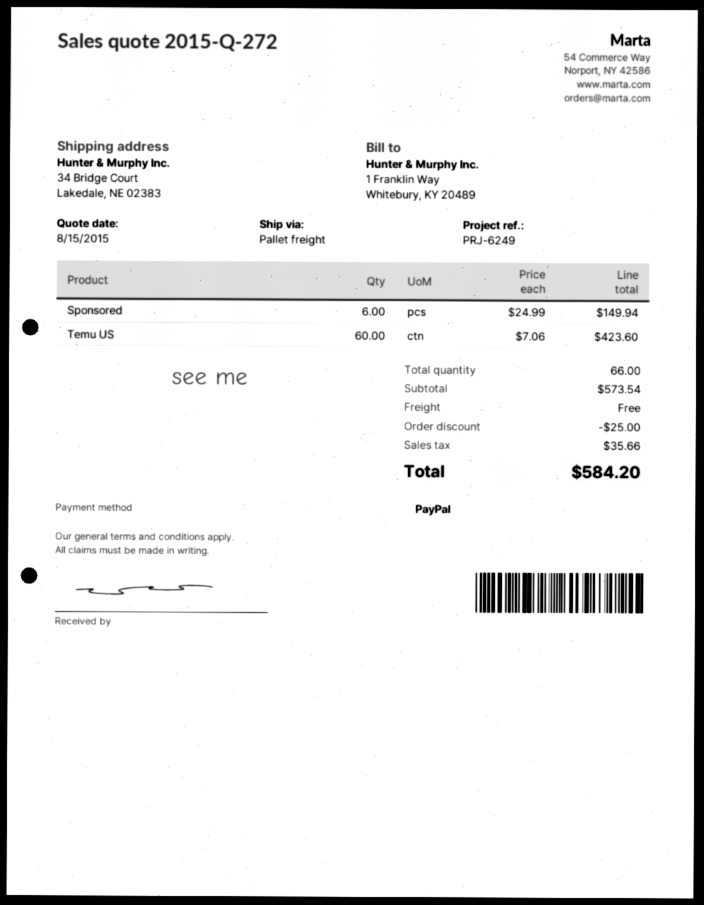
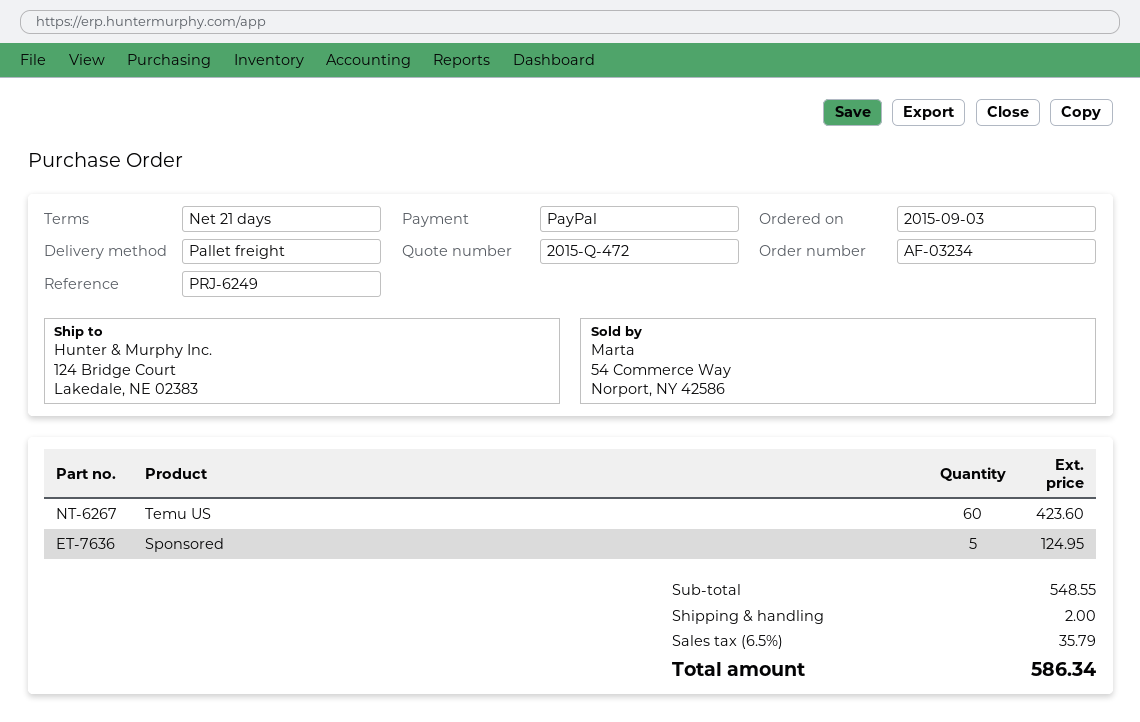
quote number: 2015-Q-272 -> 2015-Q-472
ship to: 34 Bridge Court, Lakedale, NE 02383 -> 124 Bridge Court, Lakedale, NE 02383
Sponsored: 6 for 149.94 -> 5 for 124.95
subtotal: 573.54 -> 548.55
discount: 25.00 -> none
shipping: 0.00 -> 2.00
tax: 35.66 -> 35.79
total: 584.20 -> 586.34

